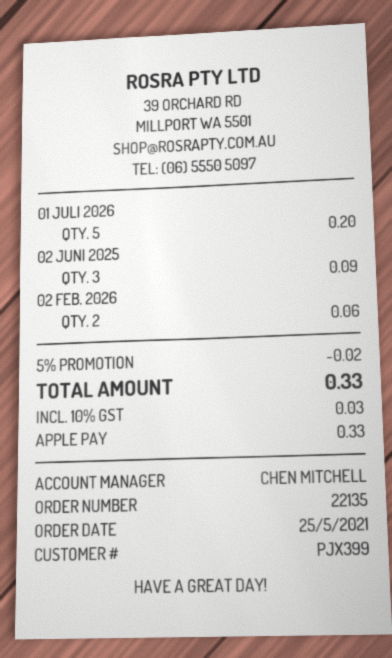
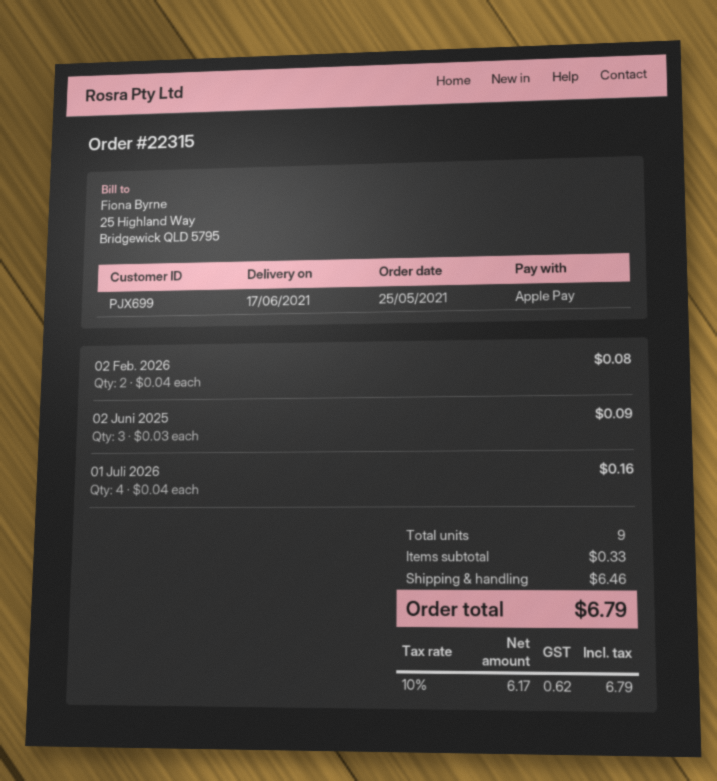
order number: 22135 -> 22315
customer number: PJX399 -> PJX699
01 JULI 2026: 5 for 0.20 -> 4 for 0.16
02 FEB. 2026: 2 for 0.06 -> 2 for 0.08
discount: 5% = 0.02 -> none
shipping: none -> 6.46
tax: 10% = 0.03 -> 10% = 0.62
total: 0.33 -> 6.79

